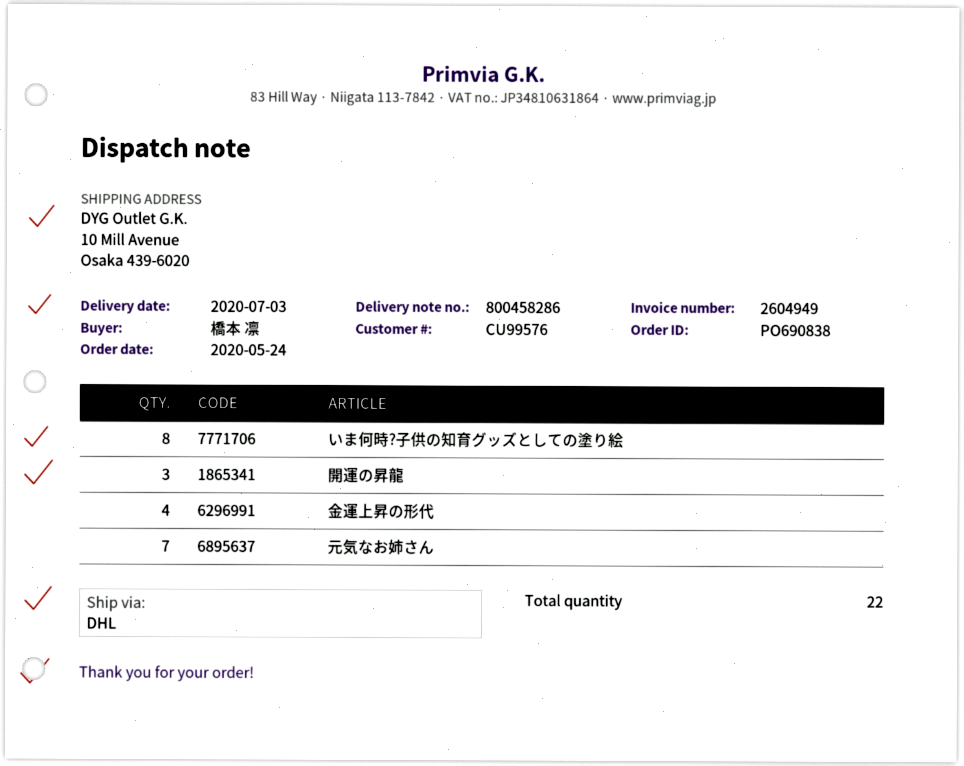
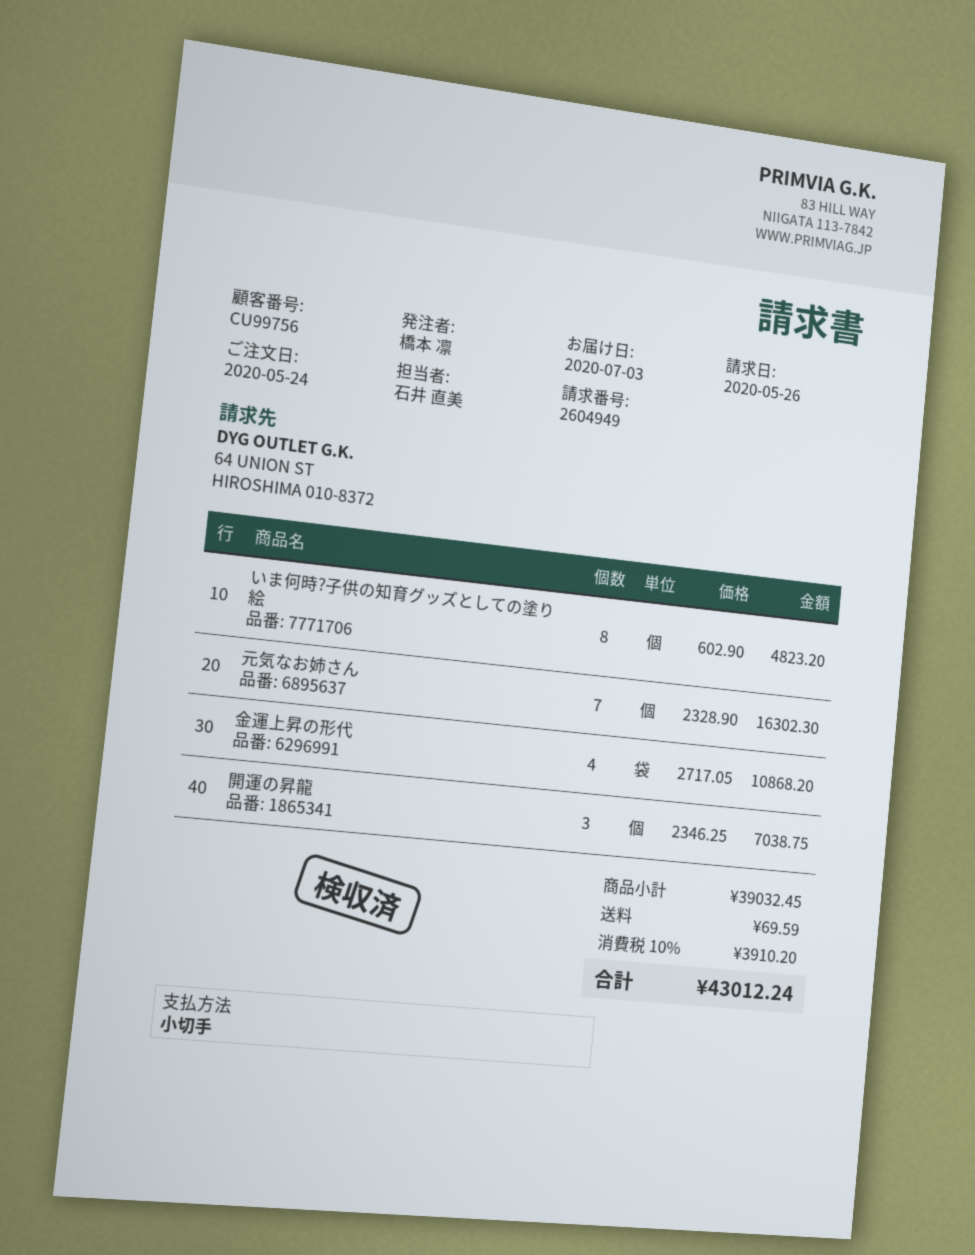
customer number: CU99576 -> CU99756

